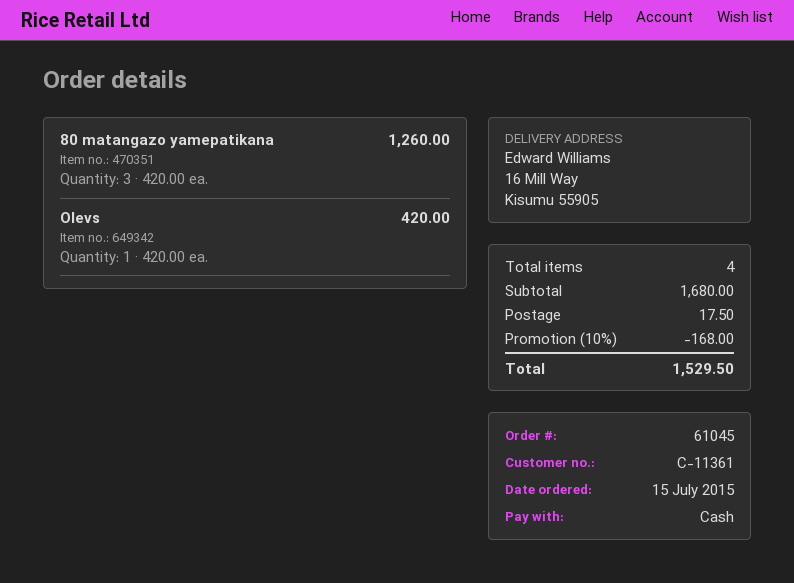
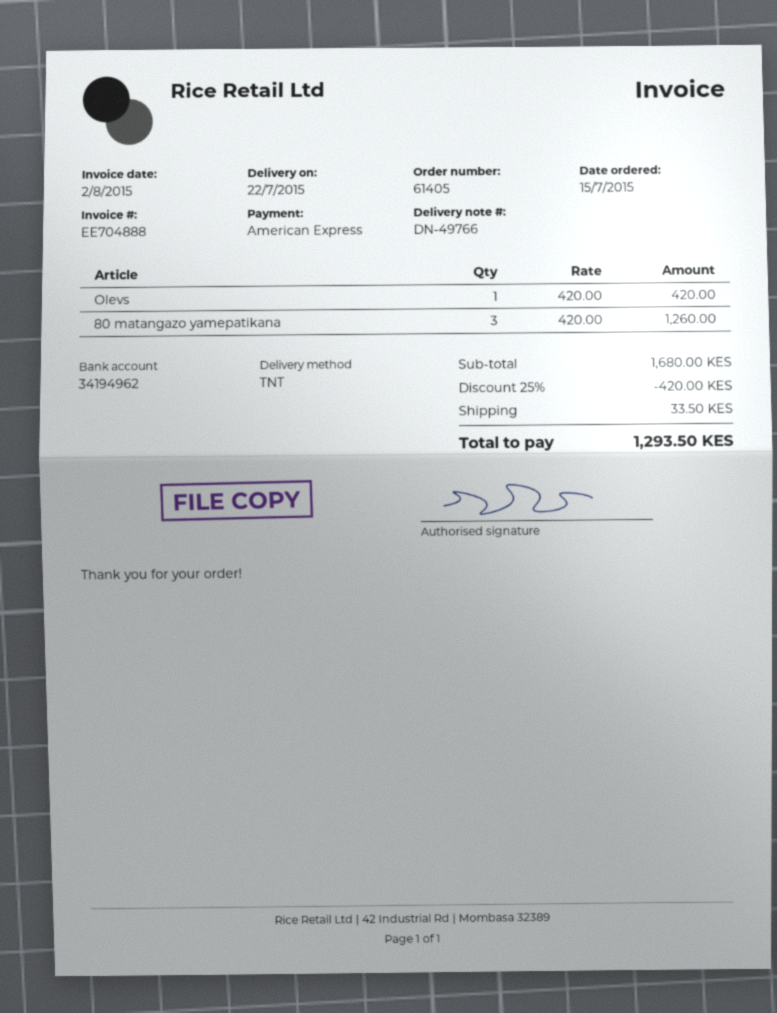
order number: 61045 -> 61405
payment method: cash -> American Express
discount: 10% = 168.00 -> 25% = 420.00
shipping: 17.50 -> 33.50
total: 1529.50 -> 1293.50

